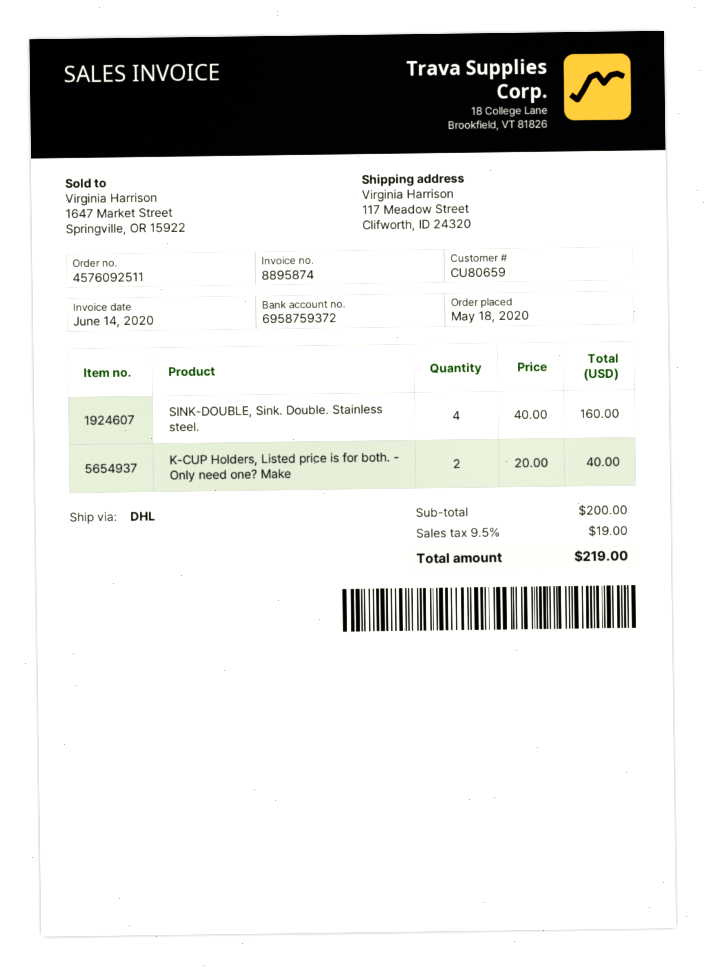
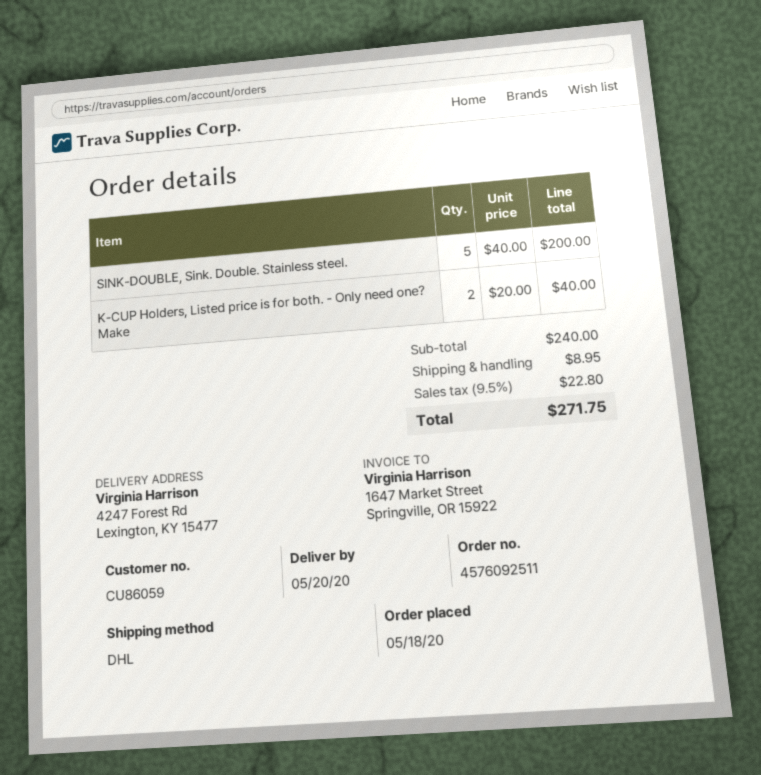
customer number: CU80659 -> CU86059
ship to: 117 Meadow Street, Clifworth, ID 24320 -> 4247 Forest Rd, Lexington, KY 15477
SINK-DOUBLE, Sink. Double. Stainless steel.: 4 x 40.00 = 160.00 -> 5 x 40.00 = 200.00
subtotal: 200.00 -> 240.00
shipping: none -> 8.95
tax: 9.5% = 19.00 -> 9.5% = 22.80
total: 219.00 -> 271.75

